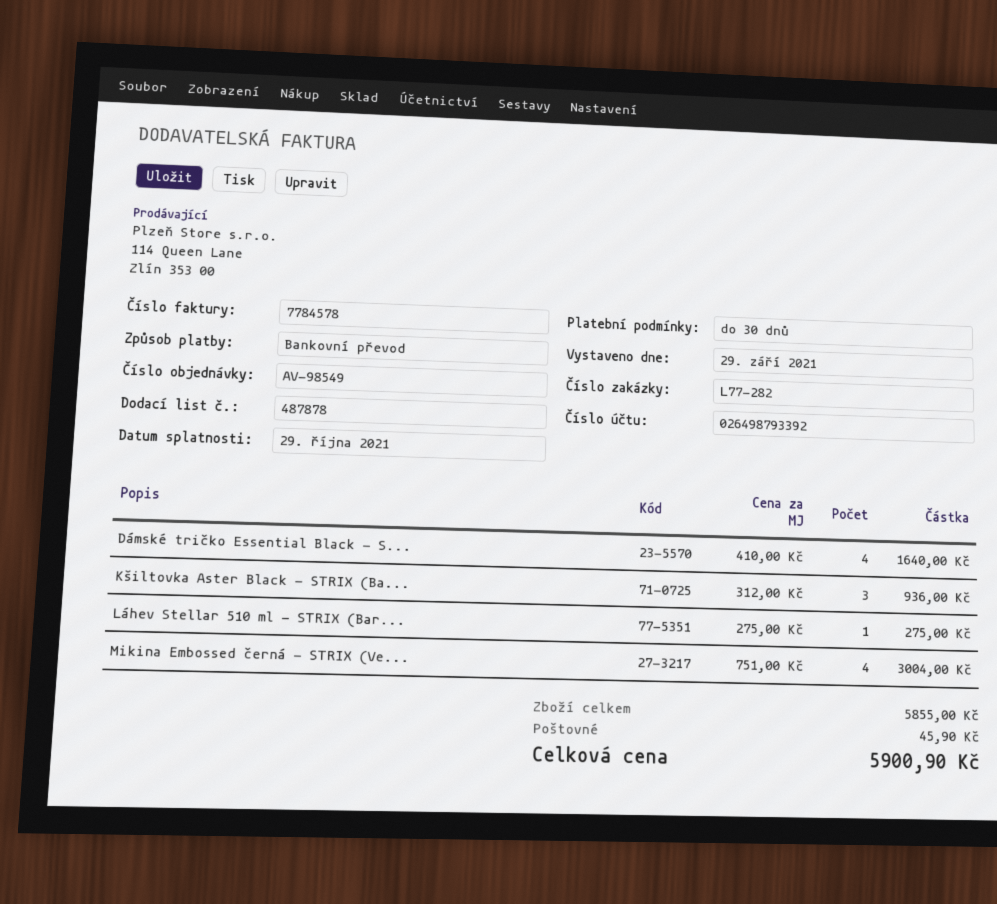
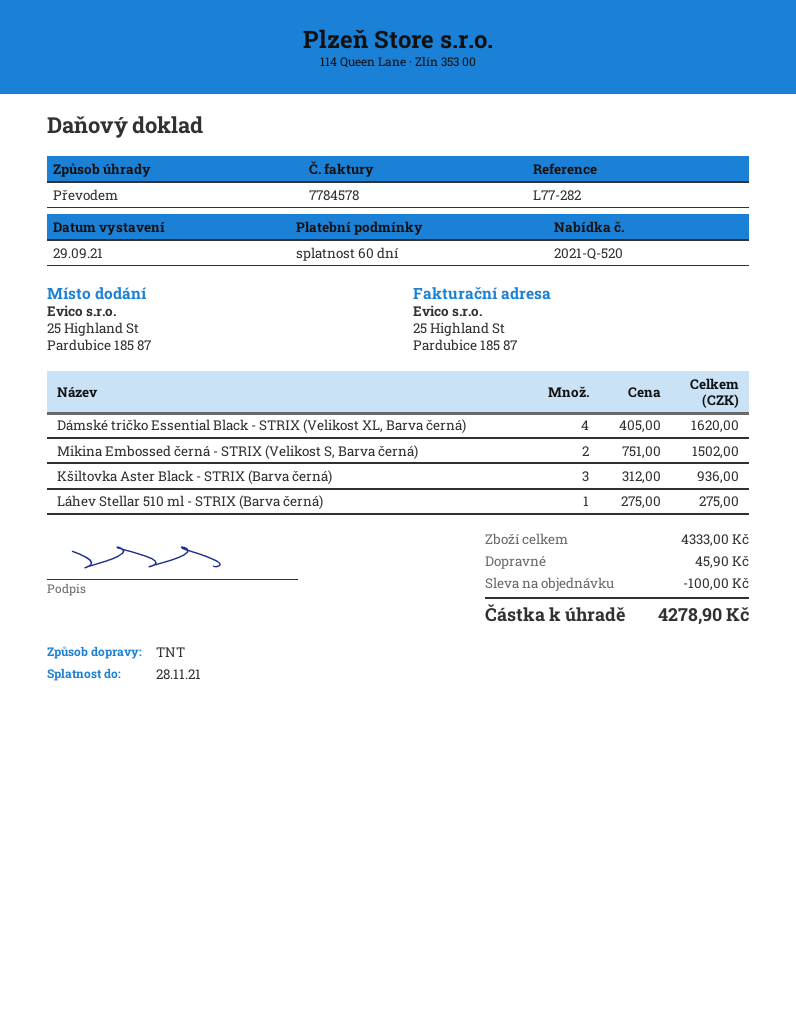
payment terms: 30 days -> 60 days
due date: 2021-10-29 -> 2021-11-28
Dámské tričko Essential Black - S...: 4 x 410.00 = 1640.00 -> 4 x 405.00 = 1620.00
Mikina Embossed černá - STRIX (Ve...: 4 x 751.00 = 3004.00 -> 2 x 751.00 = 1502.00
subtotal: 5855.00 -> 4333.00
discount: none -> 100.00
total: 5900.90 -> 4278.90

